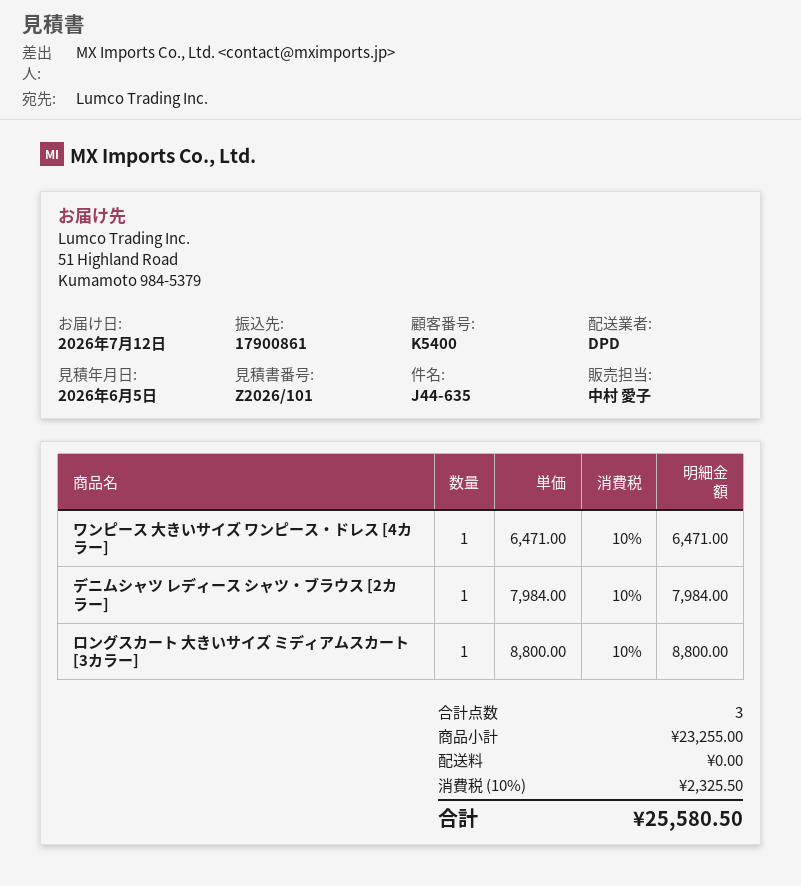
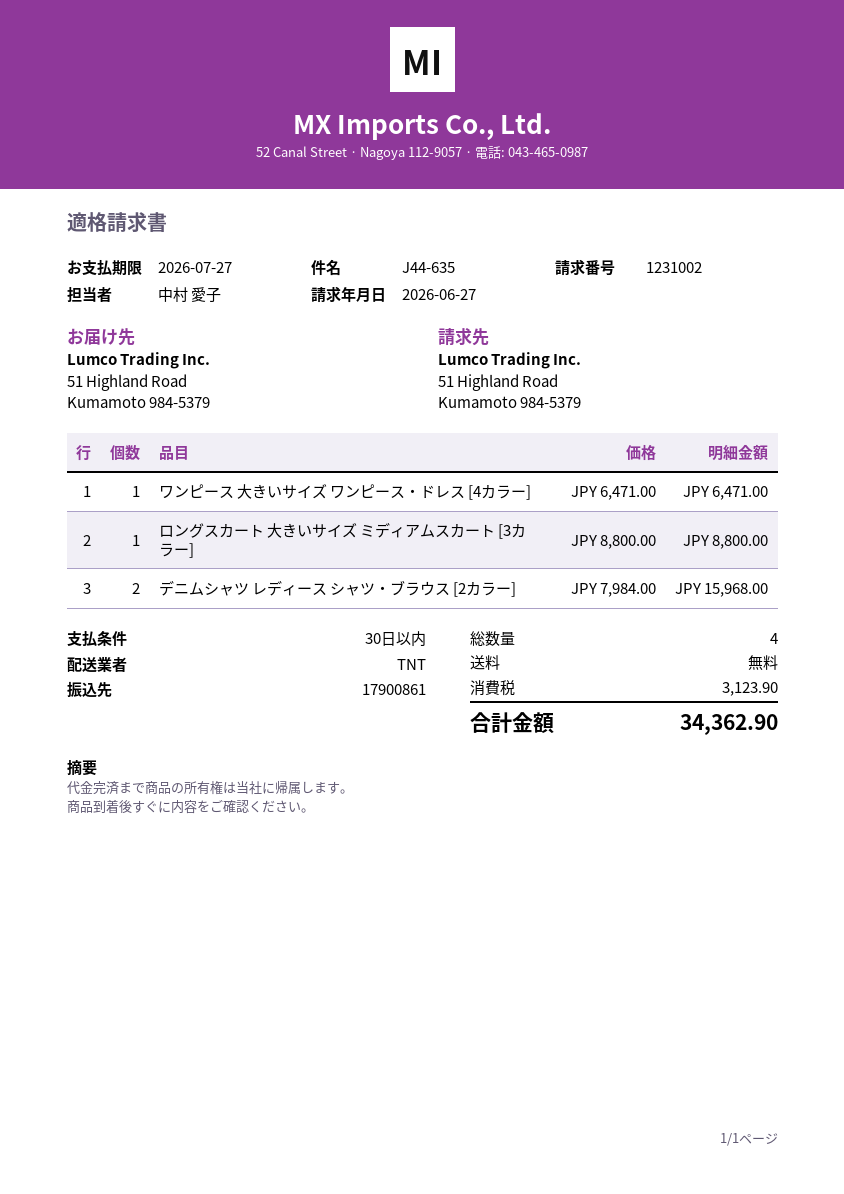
shipping method: DPD -> TNT
デニムシャツ レディース シャツ・ブラウス [2カラー]: 1 x 7984.00 = 7984.00 -> 2 x 7984.00 = 15968.00
total quantity: 3 -> 4
tax: 2325.50 -> 3123.90
total: 25580.50 -> 34362.90

